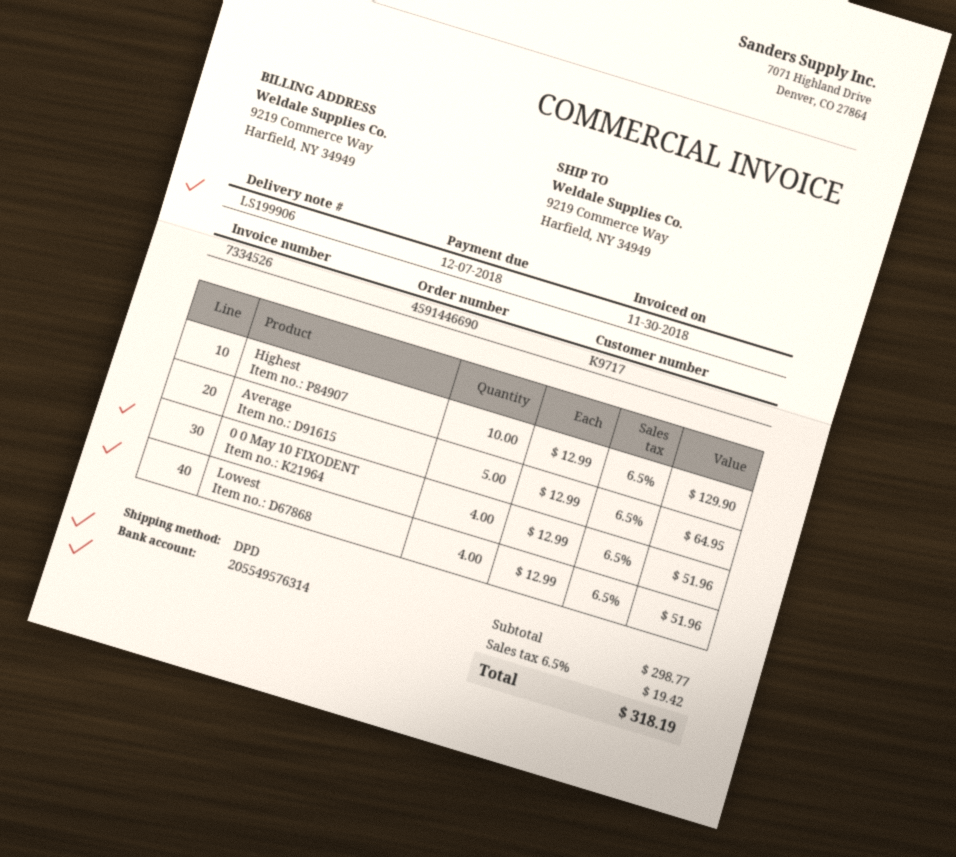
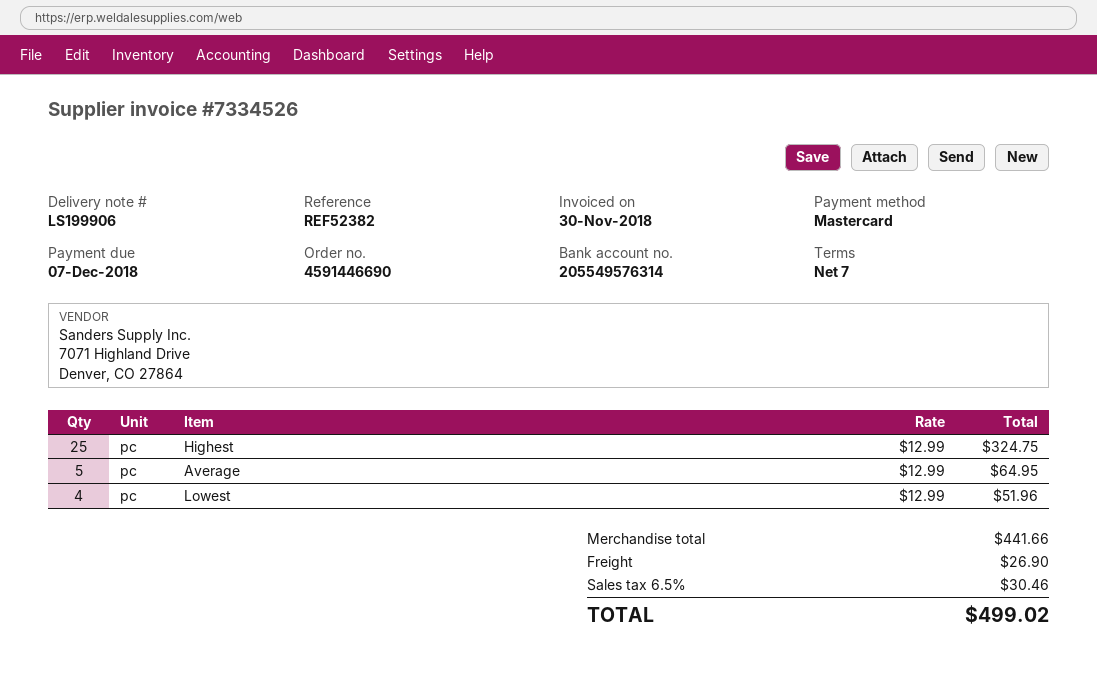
Highest: 10 x 12.99 = 129.90 -> 25 x 12.99 = 324.75
0 0 May 10 FIXODENT: 4 x 12.99 = 51.96 -> none
subtotal: 298.77 -> 441.66
shipping: none -> 26.90
tax: 6.5% = 19.42 -> 6.5% = 30.46
total: 318.19 -> 499.02

